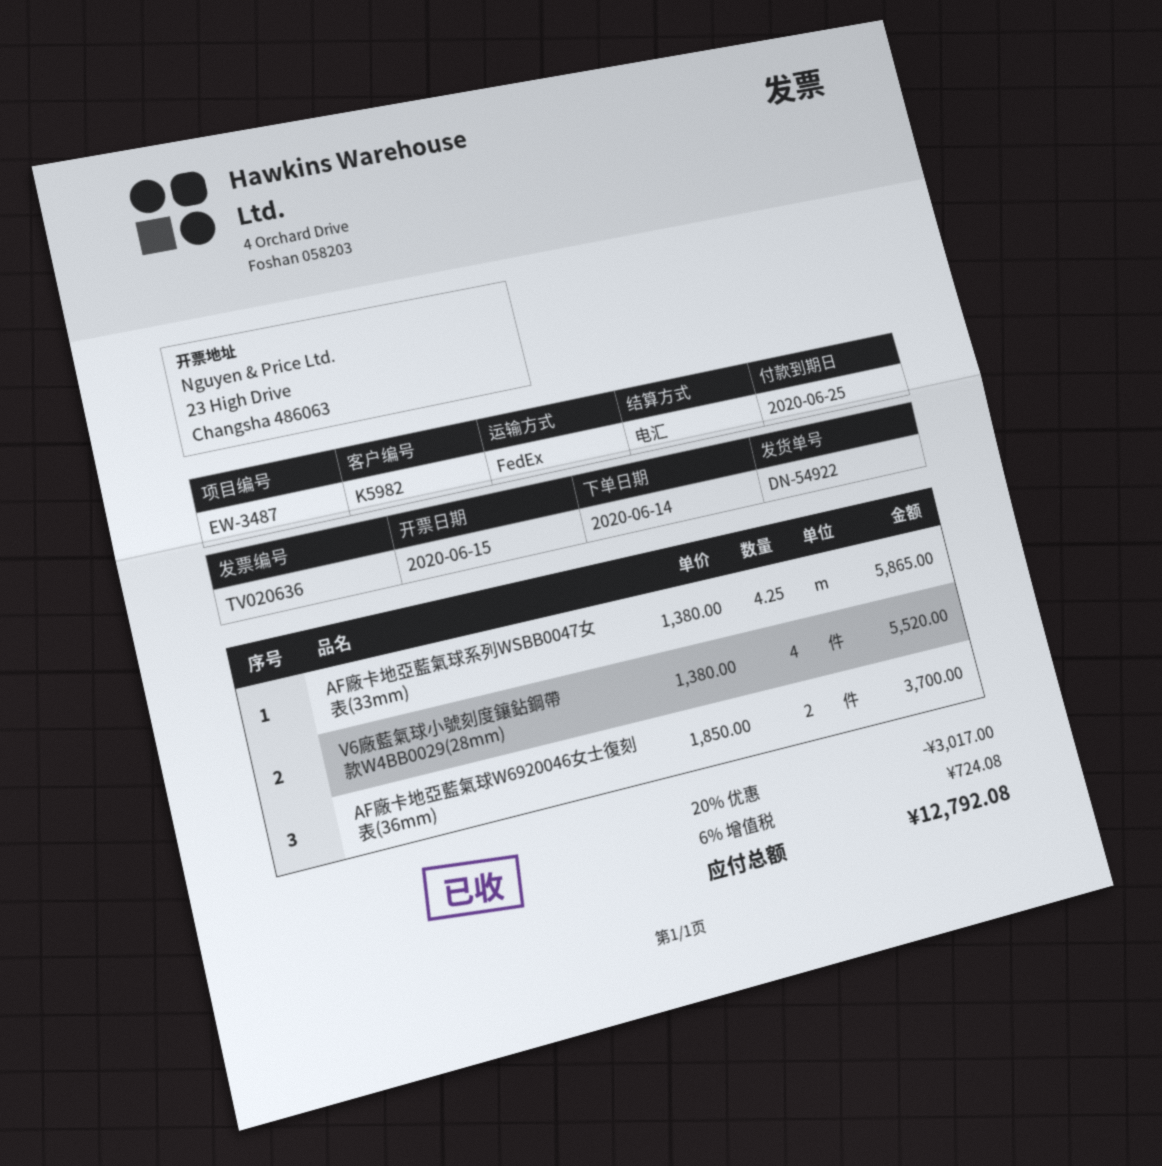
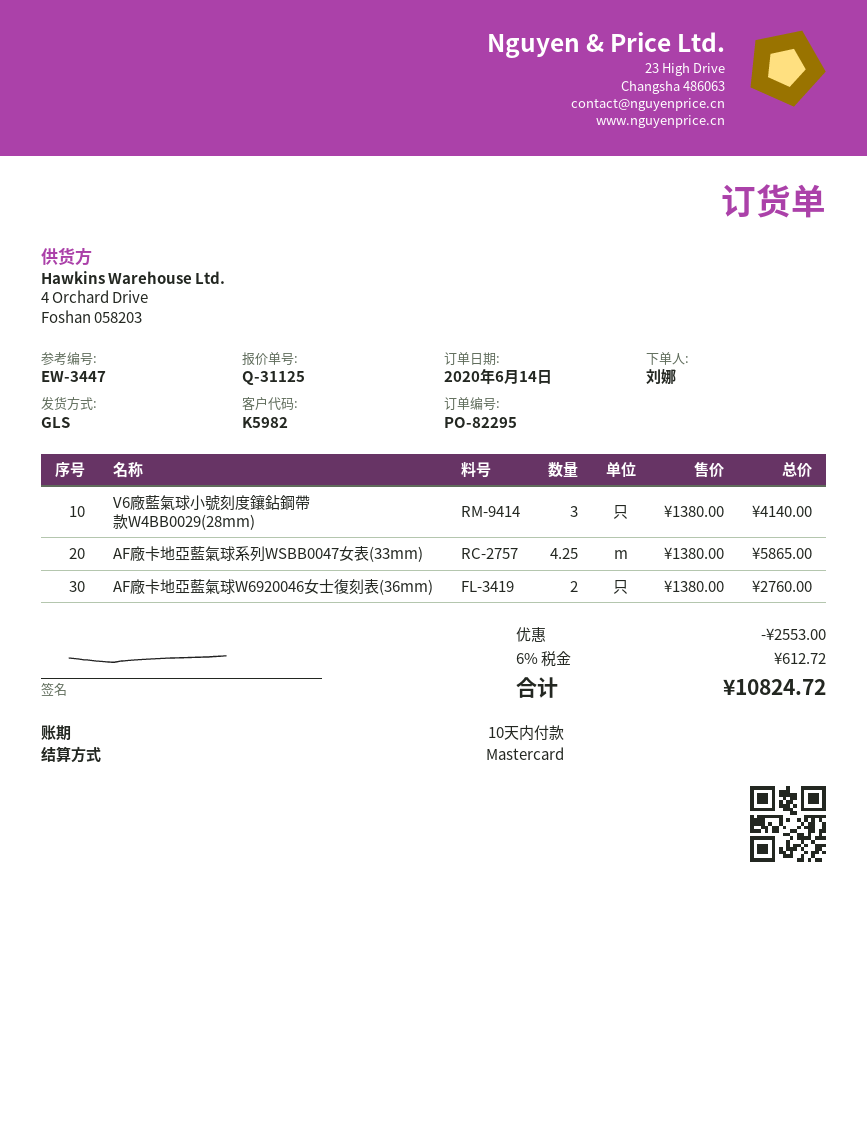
reference: EW-3487 -> EW-3447
payment method: bank transfer -> Mastercard
shipping method: FedEx -> GLS
V6廠藍氣球小號刻度鑲鉆鋼帶款W4BB0029(28mm): 4 x 1380.00 = 5520.00 -> 3 x 1380.00 = 4140.00
AF廠卡地亞藍氣球W6920046女士復刻表(36mm): 2 x 1850.00 = 3700.00 -> 2 x 1380.00 = 2760.00
discount: 3017.00 -> 2553.00
tax: 6% = 724.08 -> 6% = 612.72
total: 12792.08 -> 10824.72

